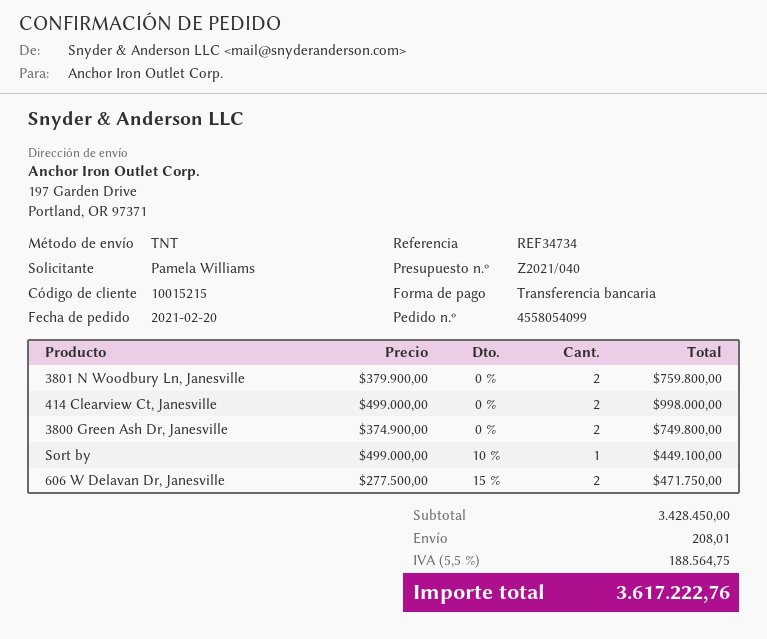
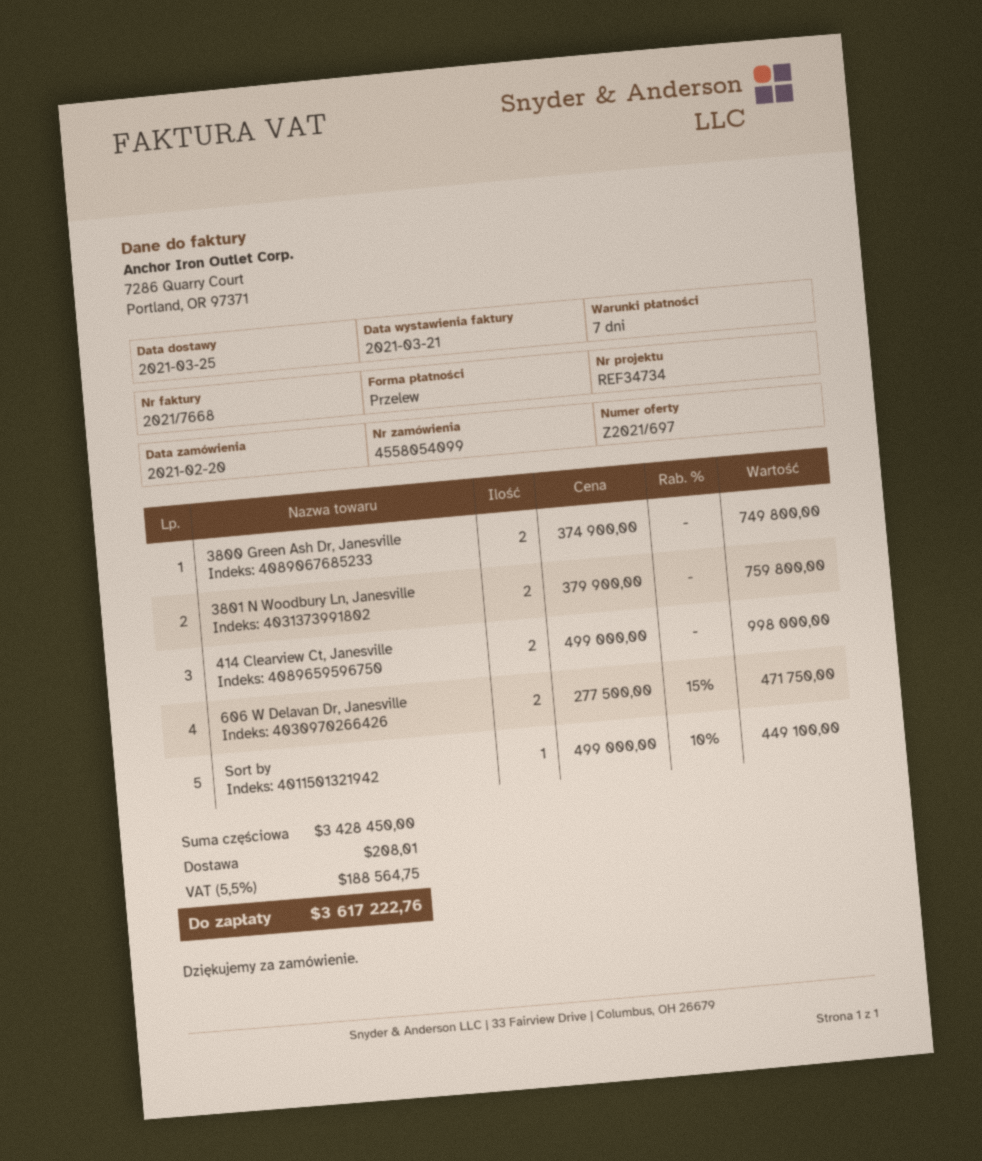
quote number: Z2021/040 -> Z2021/697

